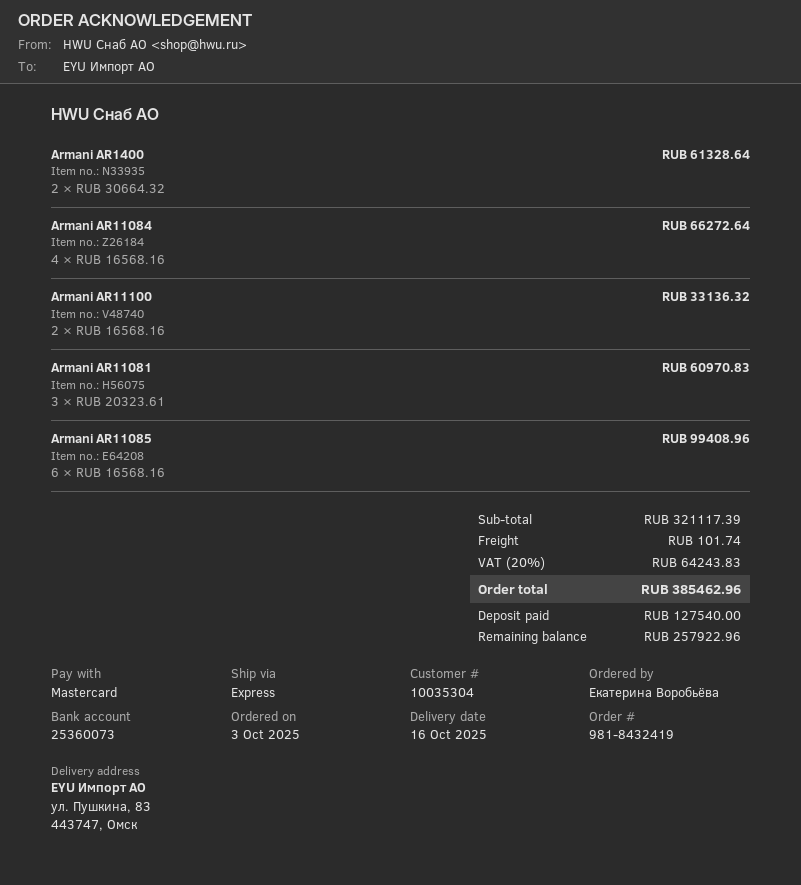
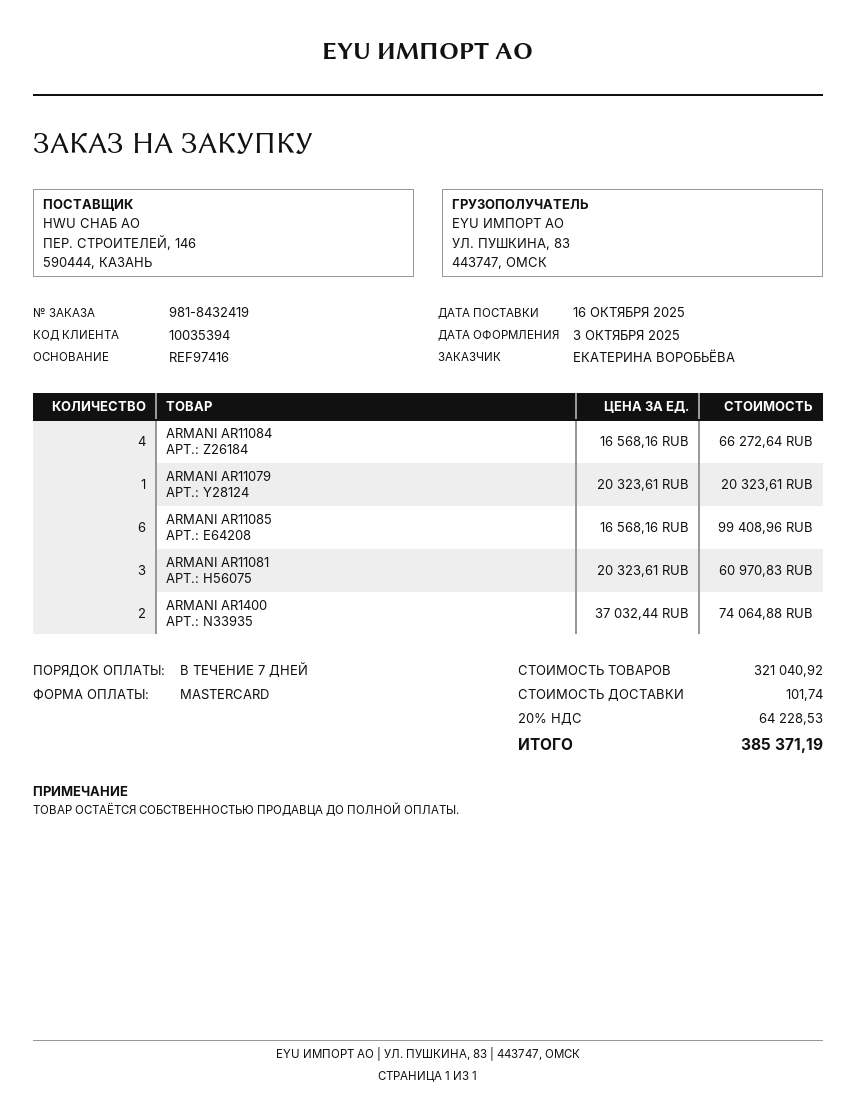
customer number: 10035304 -> 10035394
Armani AR1400: 2 x 30664.32 = 61328.64 -> 2 x 37032.44 = 74064.88
Armani AR11100: 2 x 16568.16 = 33136.32 -> none
ARMANI AR11079: none -> 1 x 20323.61 = 20323.61
subtotal: 321117.39 -> 321040.92
tax: 20% = 64243.83 -> 20% = 64228.53
total: 385462.96 -> 385371.19

